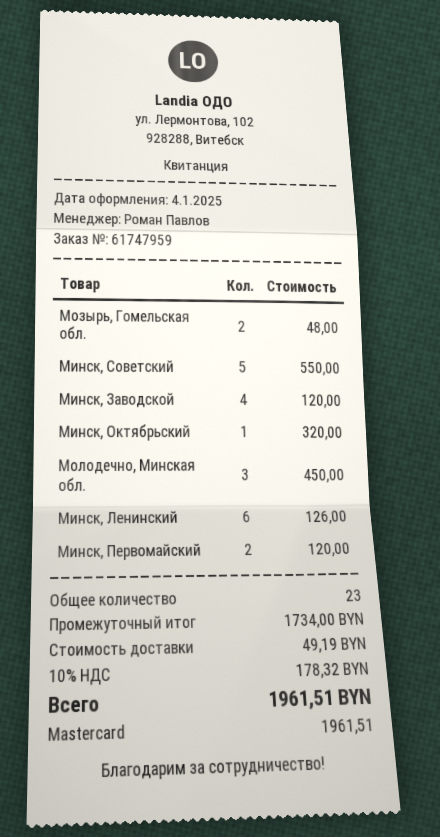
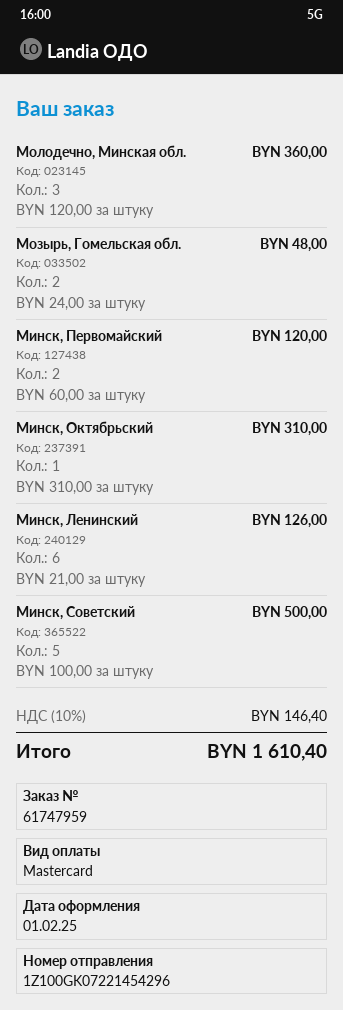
order date: 2025-01-04 -> 2025-02-01
Минск, Советский: 5 for 550.00 -> 5 for 500.00
Минск, Заводской: 4 for 120.00 -> none
Минск, Октябрьский: 1 for 320.00 -> 1 for 310.00
Молодечно, Минская обл.: 3 for 450.00 -> 3 for 360.00
shipping: 49.19 -> none
tax: 10% = 178.32 -> 10% = 146.40
total: 1961.51 -> 1610.40

